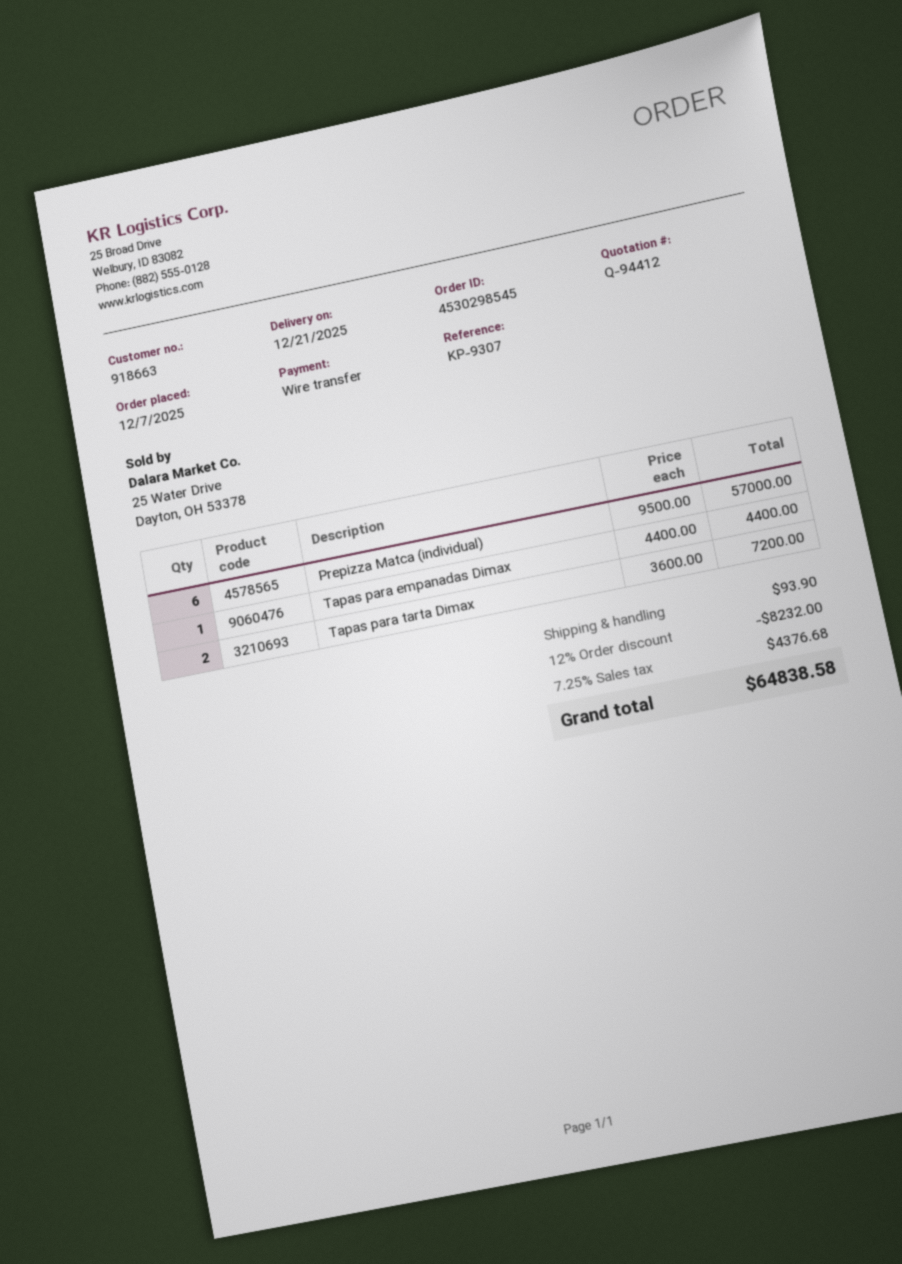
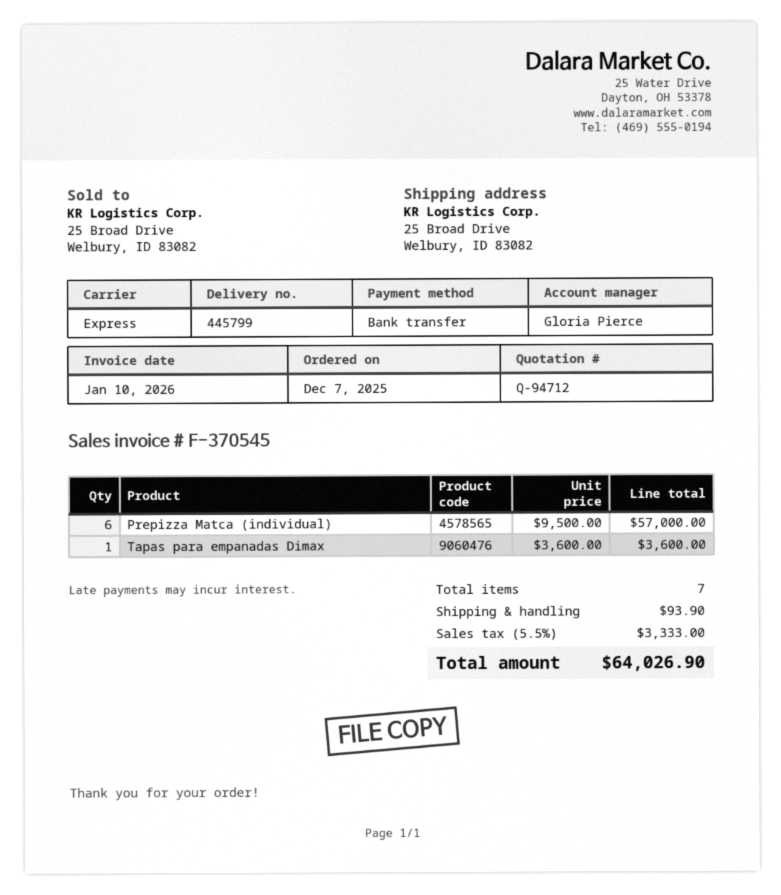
quote number: Q-94412 -> Q-94712
Tapas para empanadas Dimax: 1 x 4400.00 = 4400.00 -> 1 x 3600.00 = 3600.00
Tapas para tarta Dimax: 2 x 3600.00 = 7200.00 -> none
discount: 12% = 8232.00 -> none
tax: 7.25% = 4376.68 -> 5.5% = 3333.00
total: 64838.58 -> 64026.90

